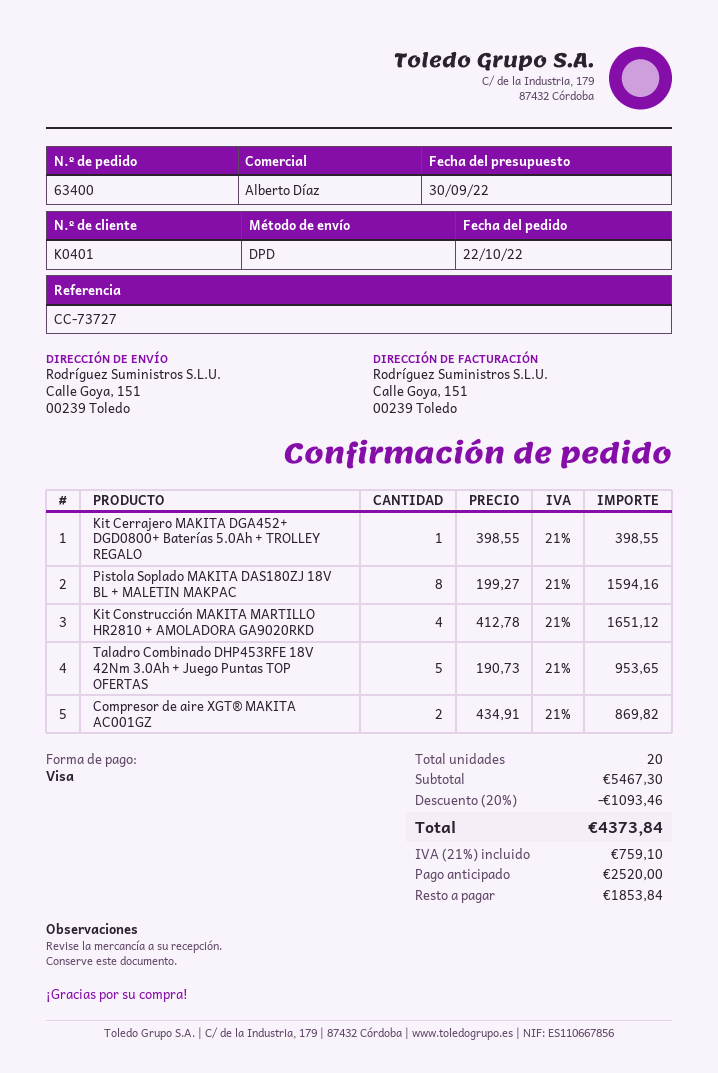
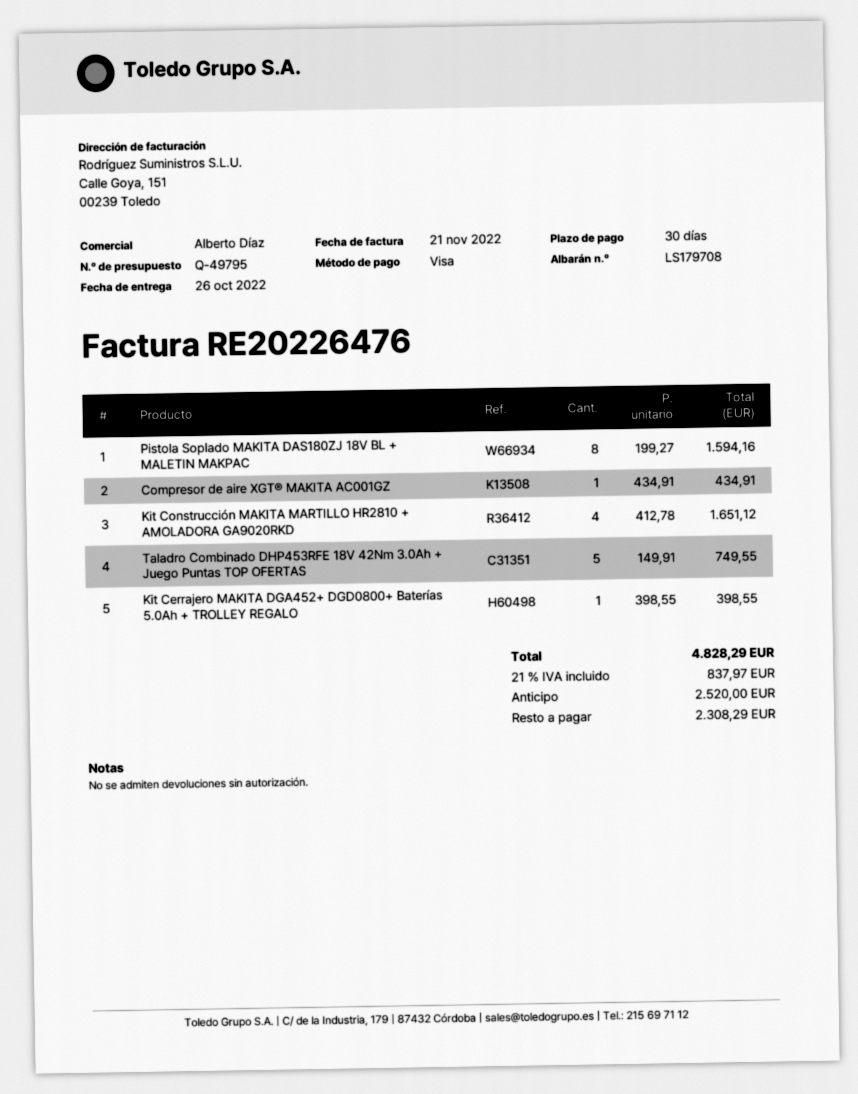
Taladro Combinado DHP453RFE 18V 42Nm 3.0Ah + Juego Puntas TOP OFERTAS: 5 x 190.73 = 953.65 -> 5 x 149.91 = 749.55
Compresor de aire XGT® MAKITA AC001GZ: 2 x 434.91 = 869.82 -> 1 x 434.91 = 434.91
discount: 20% = 1093.46 -> none
tax: 21% = 759.10 -> 21% = 837.97
total: 4373.84 -> 4828.29
balance: 1853.84 -> 2308.29

